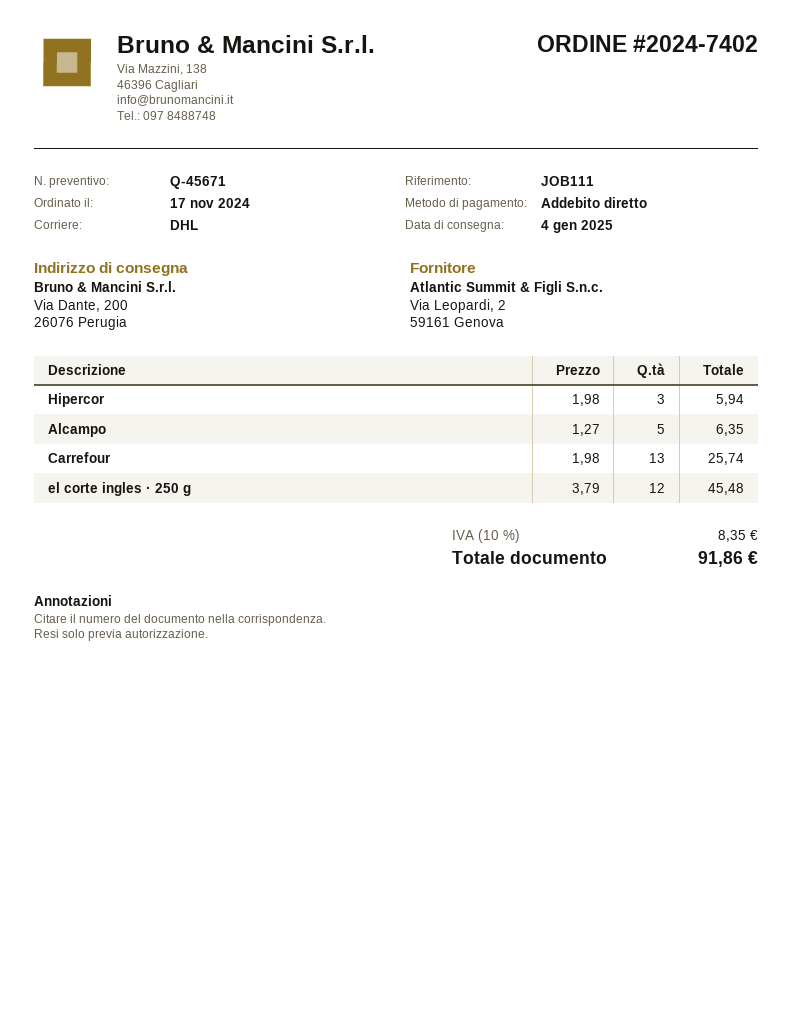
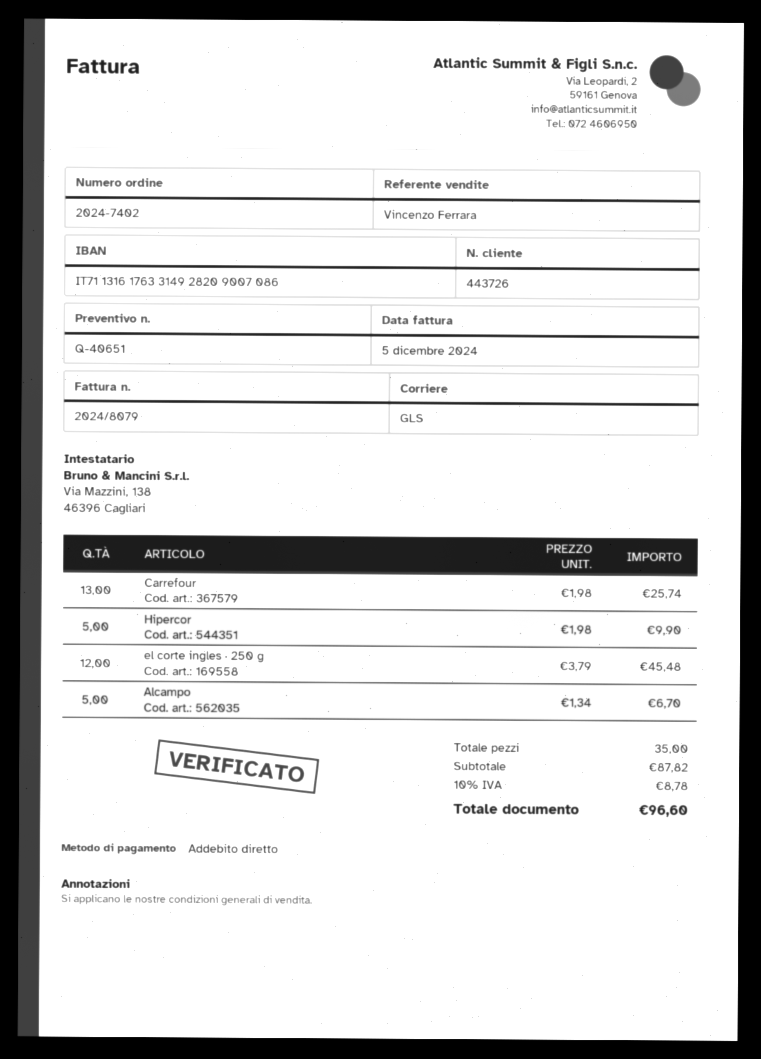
quote number: Q-45671 -> Q-40651
shipping method: DHL -> GLS
Hipercor: 3 x 1.98 = 5.94 -> 5 x 1.98 = 9.90
Alcampo: 5 x 1.27 = 6.35 -> 5 x 1.34 = 6.70
tax: 10% = 8.35 -> 10% = 8.78
total: 91.86 -> 96.60

